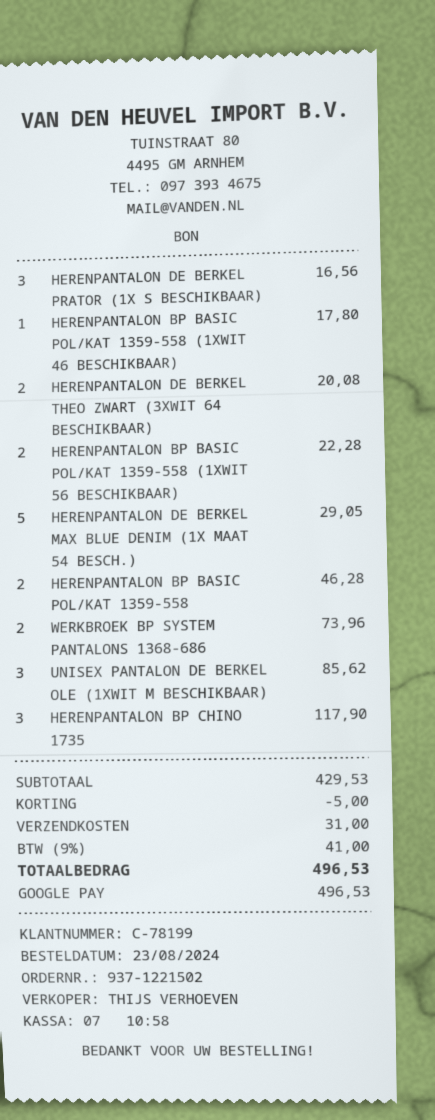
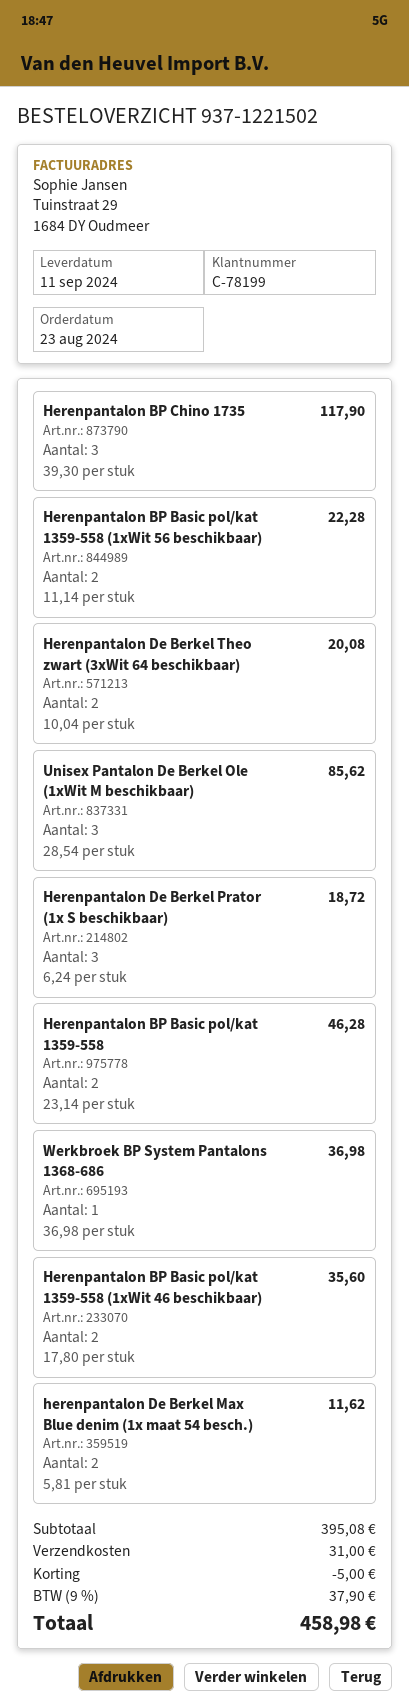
HERENPANTALON DE BERKEL PRATOR (1X S BESCHIKBAAR): 3 for 16.56 -> 3 for 18.72
HERENPANTALON BP BASIC POL/KAT 1359-558 (1XWIT 46 BESCHIKBAAR): 1 for 17.80 -> 2 for 35.60
HERENPANTALON DE BERKEL MAX BLUE DENIM (1X MAAT 54 BESCH.): 5 for 29.05 -> 2 for 11.62
WERKBROEK BP SYSTEM PANTALONS 1368-686: 2 for 73.96 -> 1 for 36.98
subtotal: 429.53 -> 395.08
tax: 9% = 41.00 -> 9% = 37.90
total: 496.53 -> 458.98

